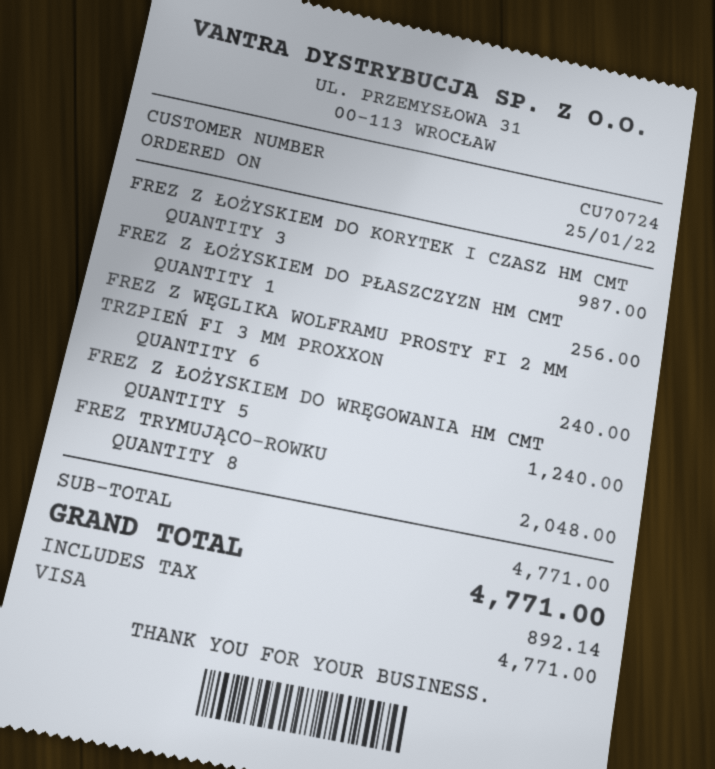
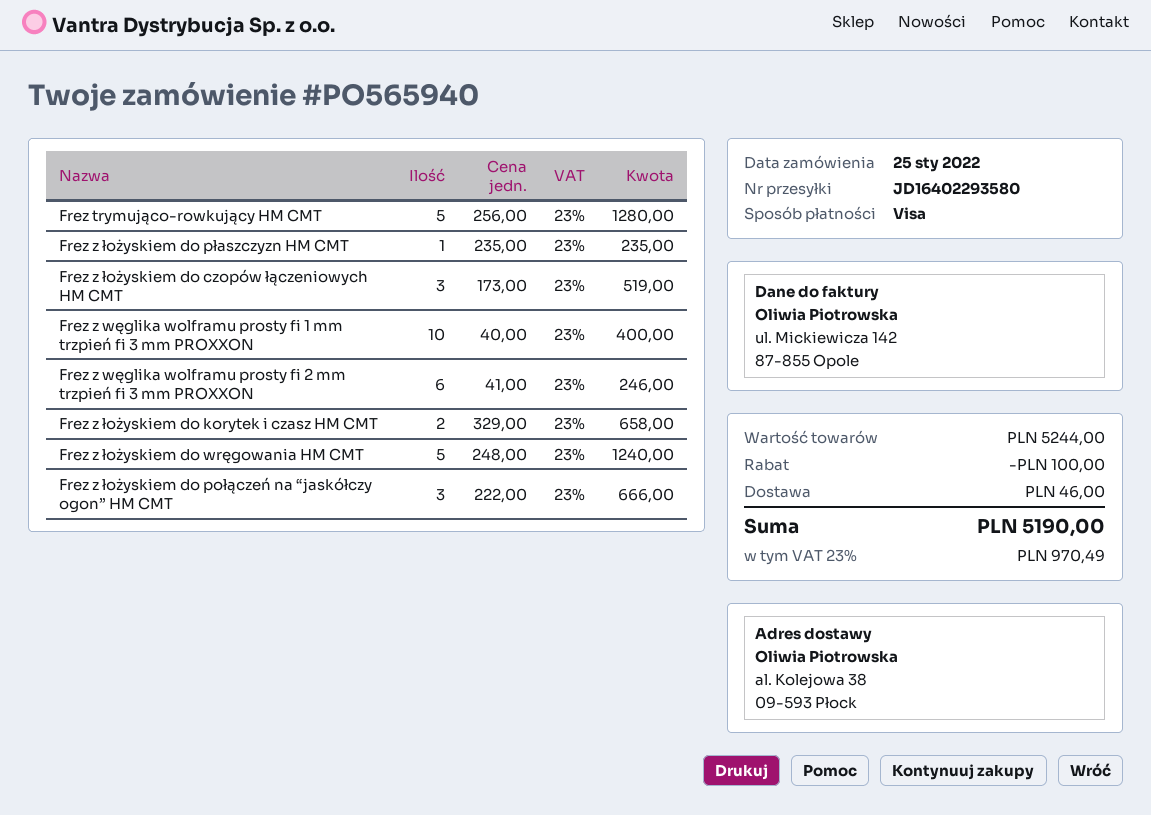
FREZ Z ŁOŻYSKIEM DO KORYTEK I CZASZ HM CMT: 3 for 987.00 -> 2 for 658.00
FREZ Z ŁOŻYSKIEM DO PŁASZCZYZN HM CMT: 1 for 256.00 -> 1 for 235.00
FREZ Z WĘGLIKA WOLFRAMU PROSTY FI 2 MM TRZPIEŃ FI 3 MM PROXXON: 6 for 240.00 -> 6 for 246.00
FREZ TRYMUJĄCO-ROWKU: 8 for 2048.00 -> 5 for 1280.00
Frez z łożyskiem do czopów łączeniowych HM CMT: none -> 3 for 519.00
Frez z węglika wolframu prosty fi 1 mm trzpień fi 3 mm PROXXON: none -> 10 for 400.00
Frez z łożyskiem do połączeń na “jaskółczy ogon” HM CMT: none -> 3 for 666.00
subtotal: 4771.00 -> 5244.00
discount: none -> 100.00
shipping: none -> 46.00
tax: 892.14 -> 970.49
total: 4771.00 -> 5190.00

